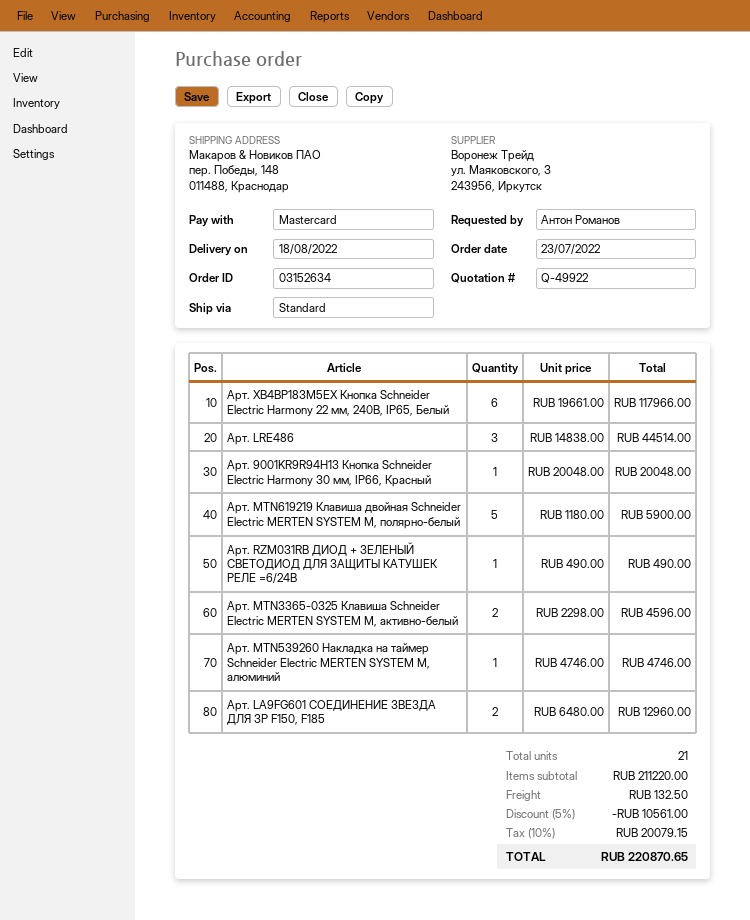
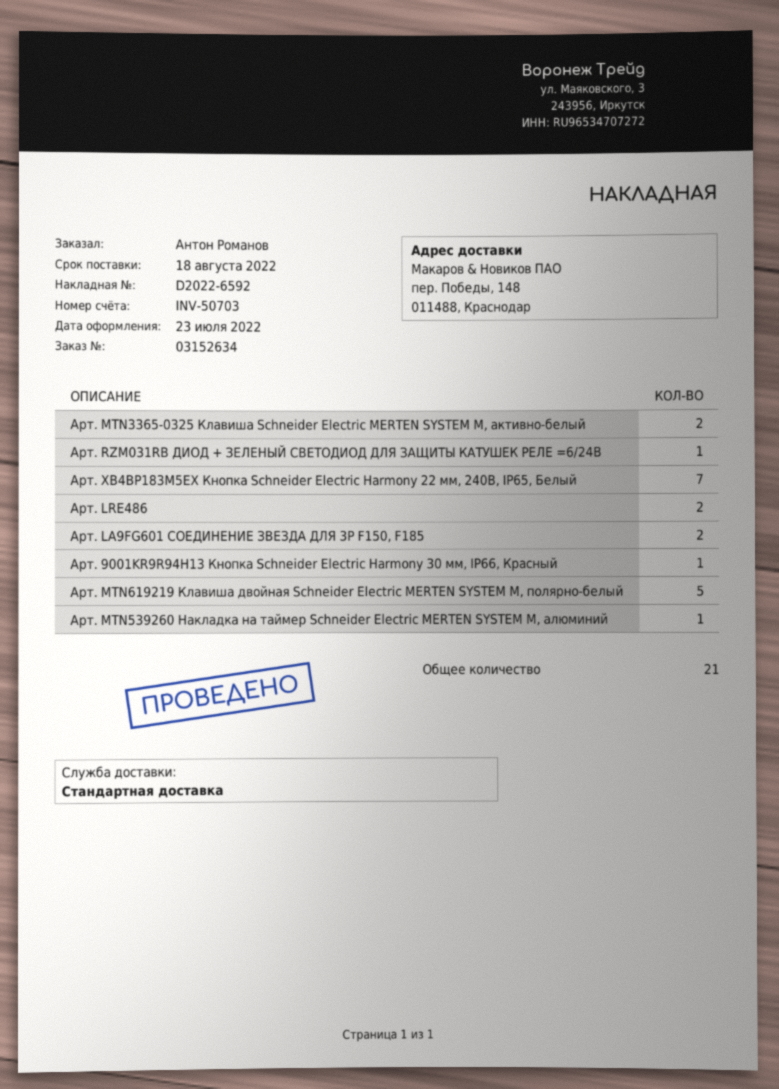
Арт. XB4BP183M5EX Кнопка Schneider Electric Harmony 22 мм, 240В, IP65, Белый: 6 -> 7
Арт. LRE486: 3 -> 2

